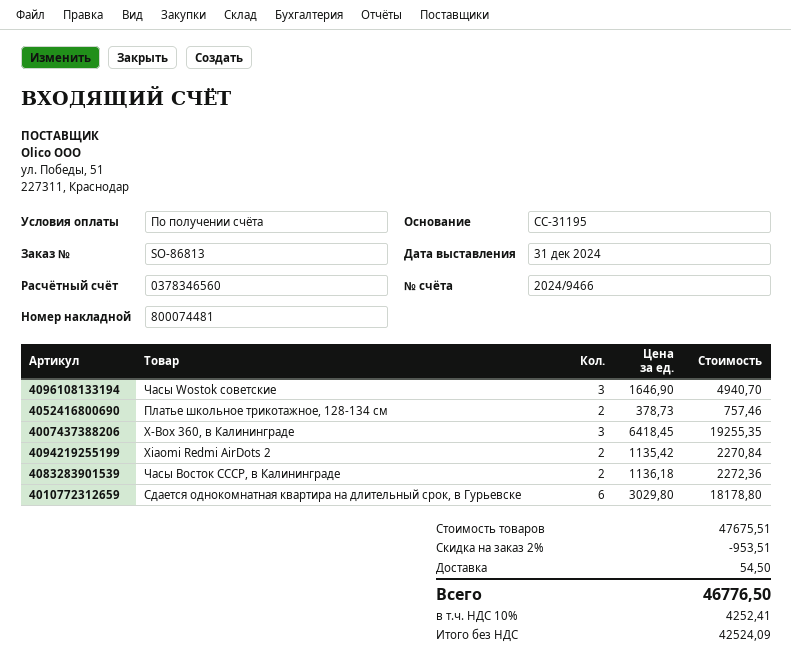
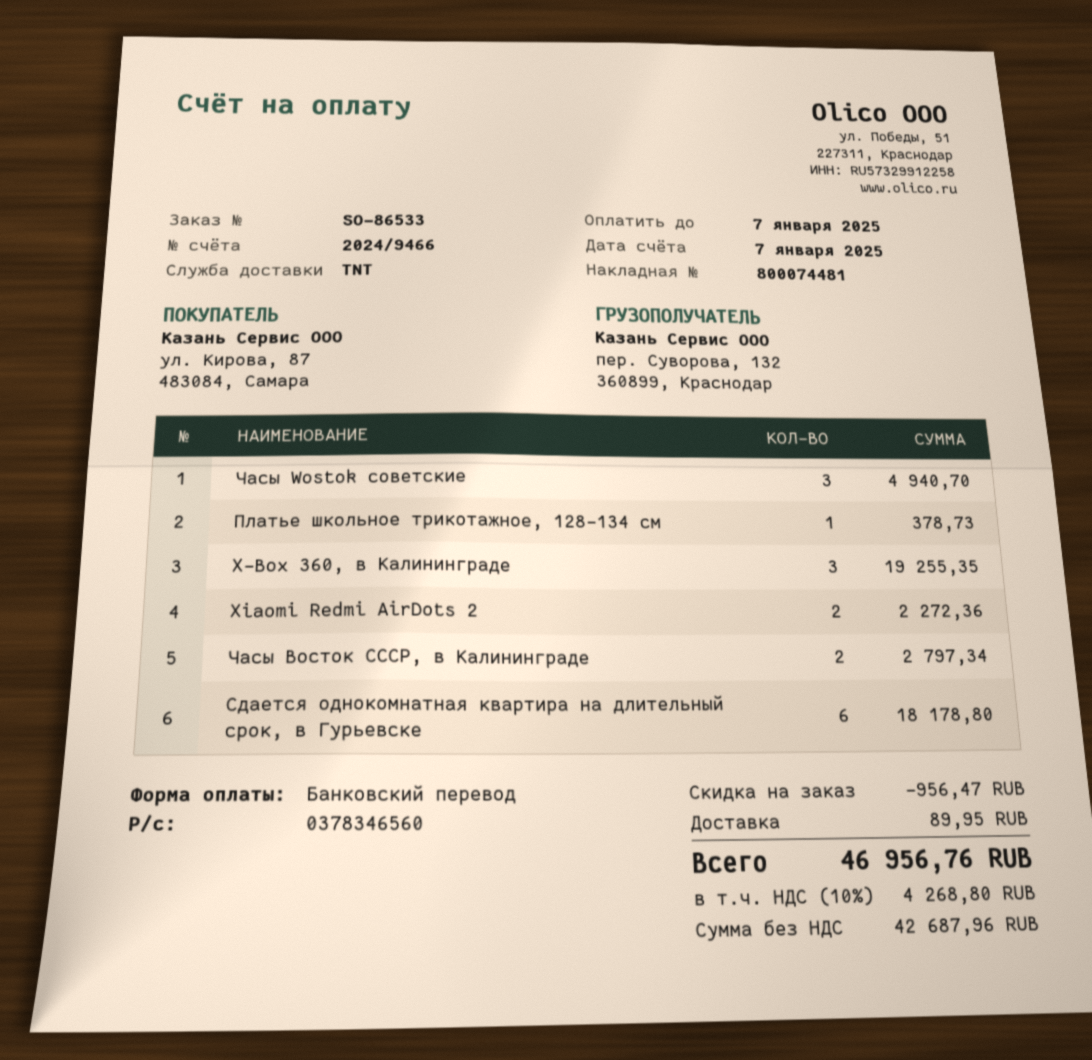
order number: SO-86813 -> SO-86533
invoice date: 2024-12-31 -> 2025-01-07
Платье школьное трикотажное, 128-134 см: 2 for 757.46 -> 1 for 378.73
Xiaomi Redmi AirDots 2: 2 for 2270.84 -> 2 for 2272.36
Часы Восток СССР, в Калининграде: 2 for 2272.36 -> 2 for 2797.34
discount: 953.51 -> 956.47
shipping: 54.50 -> 89.95
net: 42524.09 -> 42687.96
tax: 10% = 4252.41 -> 10% = 4268.80
total: 46776.50 -> 46956.76

